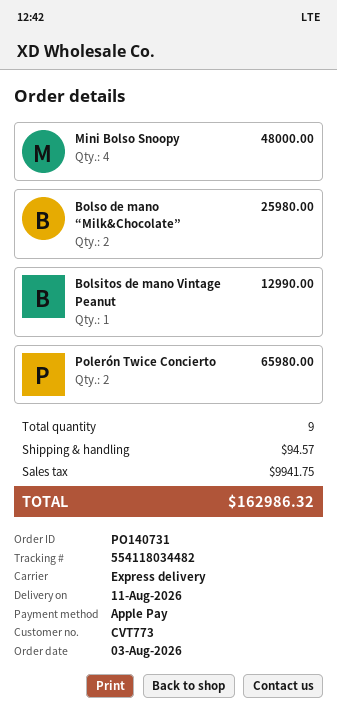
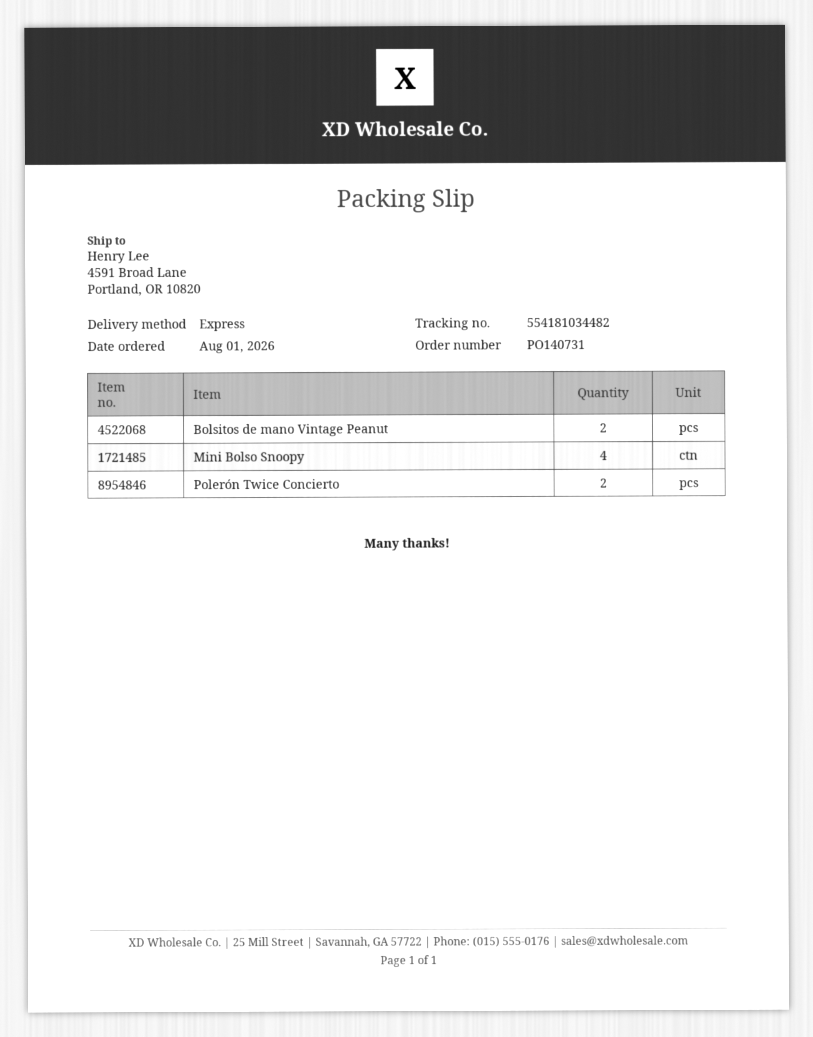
order date: 2026-08-03 -> 2026-08-01
tracking number: 554118034482 -> 554181034482
Bolso de mano “Milk&Chocolate”: 2 -> none
Bolsitos de mano Vintage Peanut: 1 -> 2

